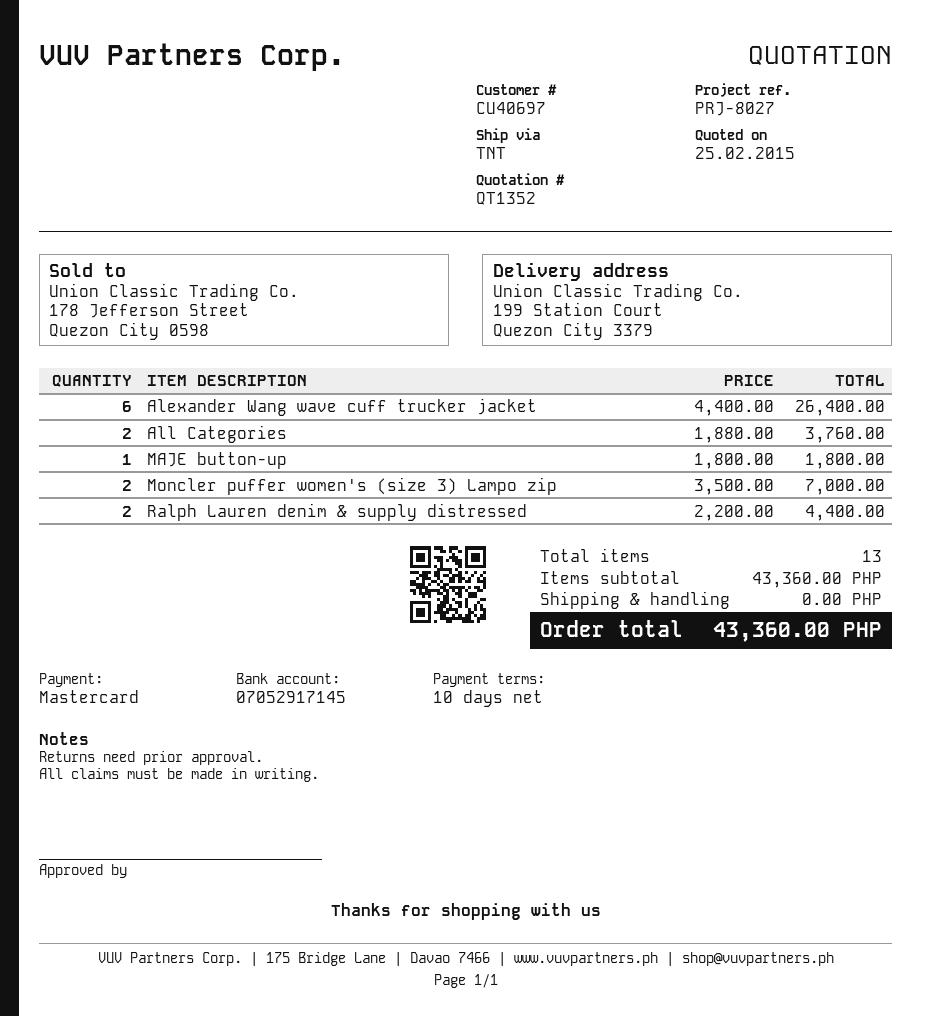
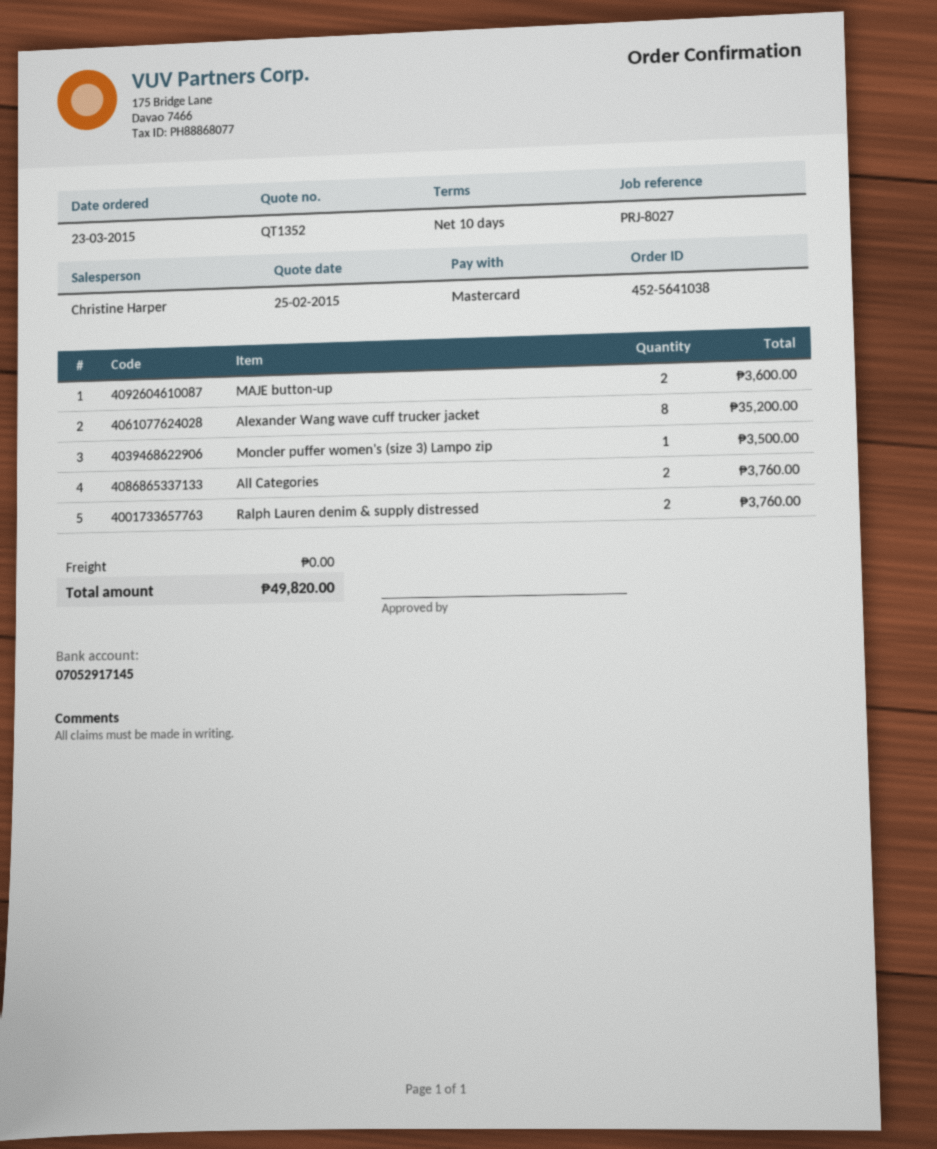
Alexander Wang wave cuff trucker jacket: 6 for 26400.00 -> 8 for 35200.00
MAJE button-up: 1 for 1800.00 -> 2 for 3600.00
Moncler puffer women's (size 3) Lampo zip: 2 for 7000.00 -> 1 for 3500.00
Ralph Lauren denim & supply distressed: 2 for 4400.00 -> 2 for 3760.00
total: 43360.00 -> 49820.00

